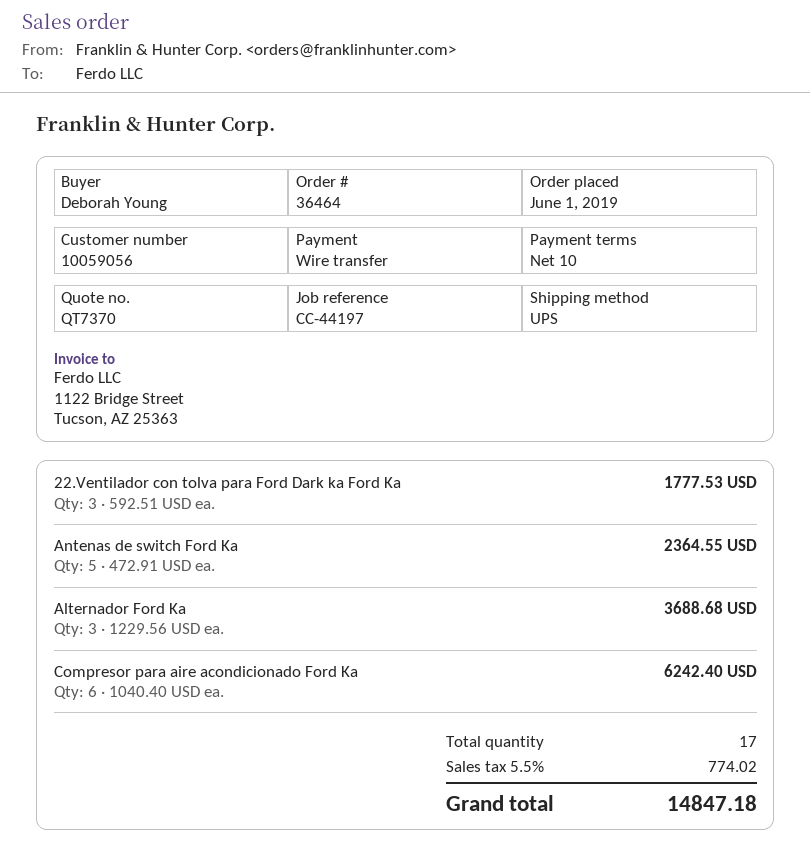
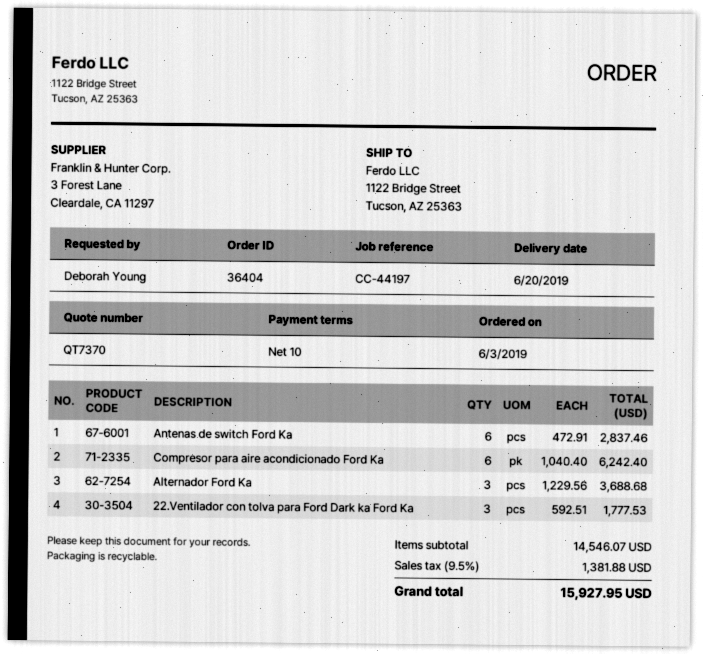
order number: 36464 -> 36404
order date: 2019-06-01 -> 2019-06-03
Antenas de switch Ford Ka: 5 x 472.91 = 2364.55 -> 6 x 472.91 = 2837.46
tax: 5.5% = 774.02 -> 9.5% = 1381.88
total: 14847.18 -> 15927.95

